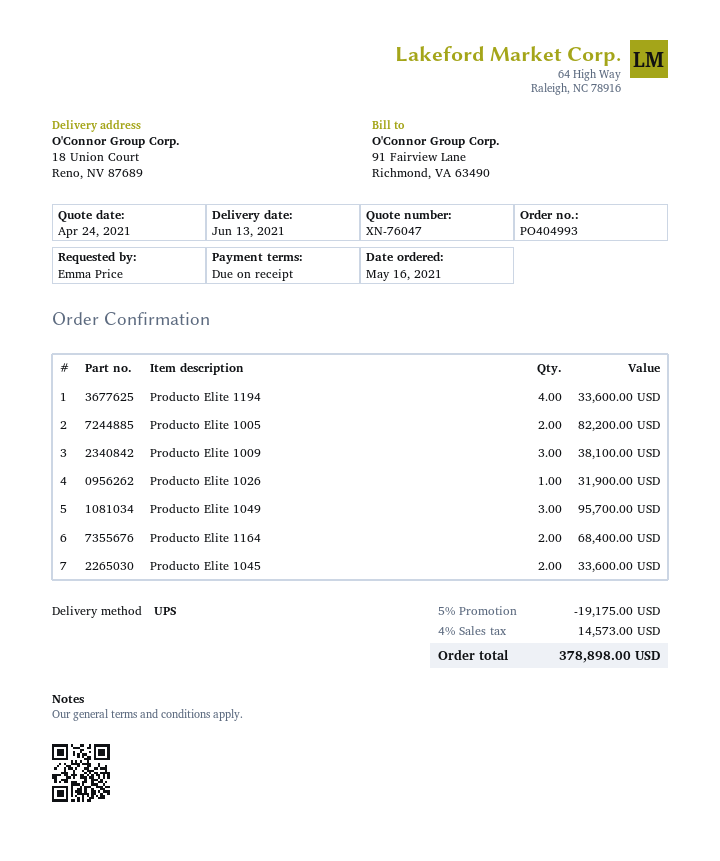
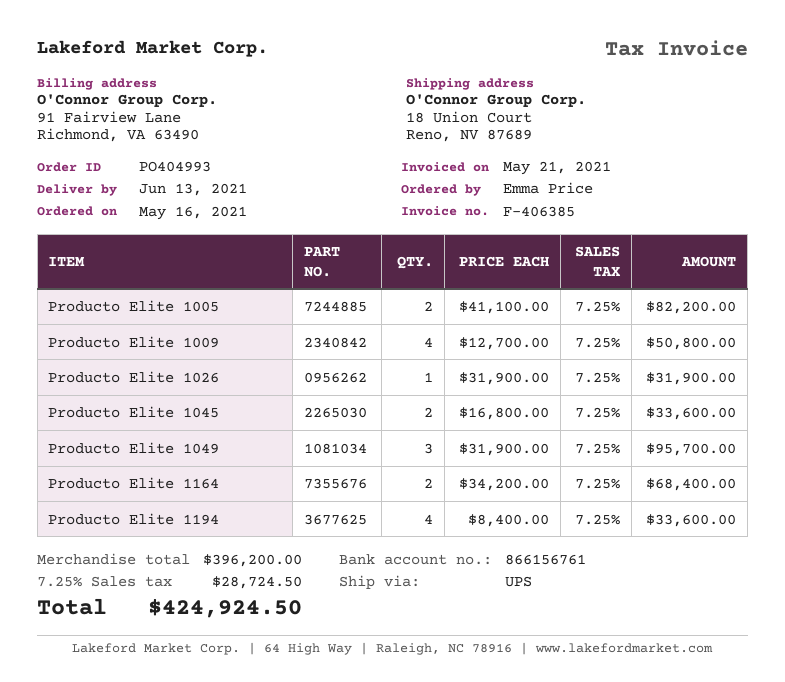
Producto Elite 1009: 3 for 38100.00 -> 4 for 50800.00
discount: 5% = 19175.00 -> none
tax: 4% = 14573.00 -> 7.25% = 28724.50
total: 378898.00 -> 424924.50

